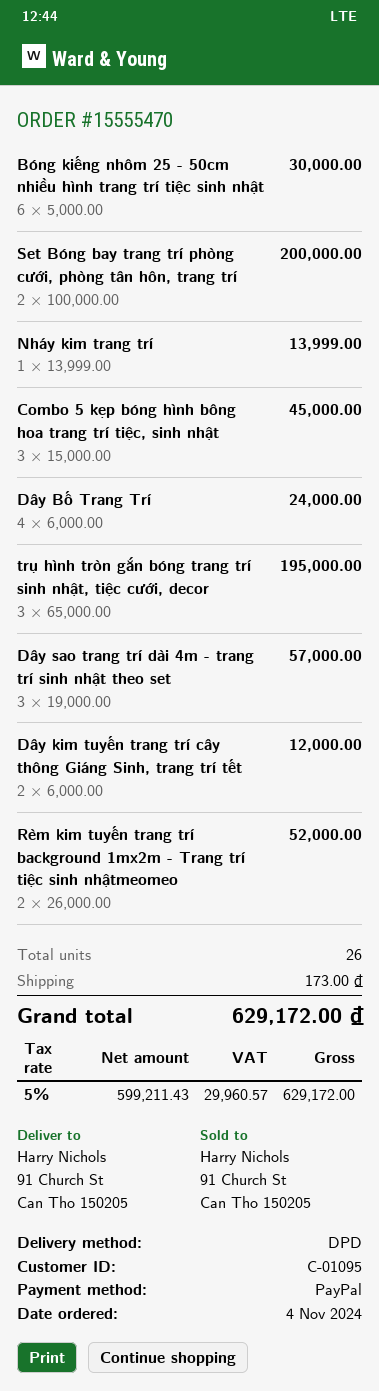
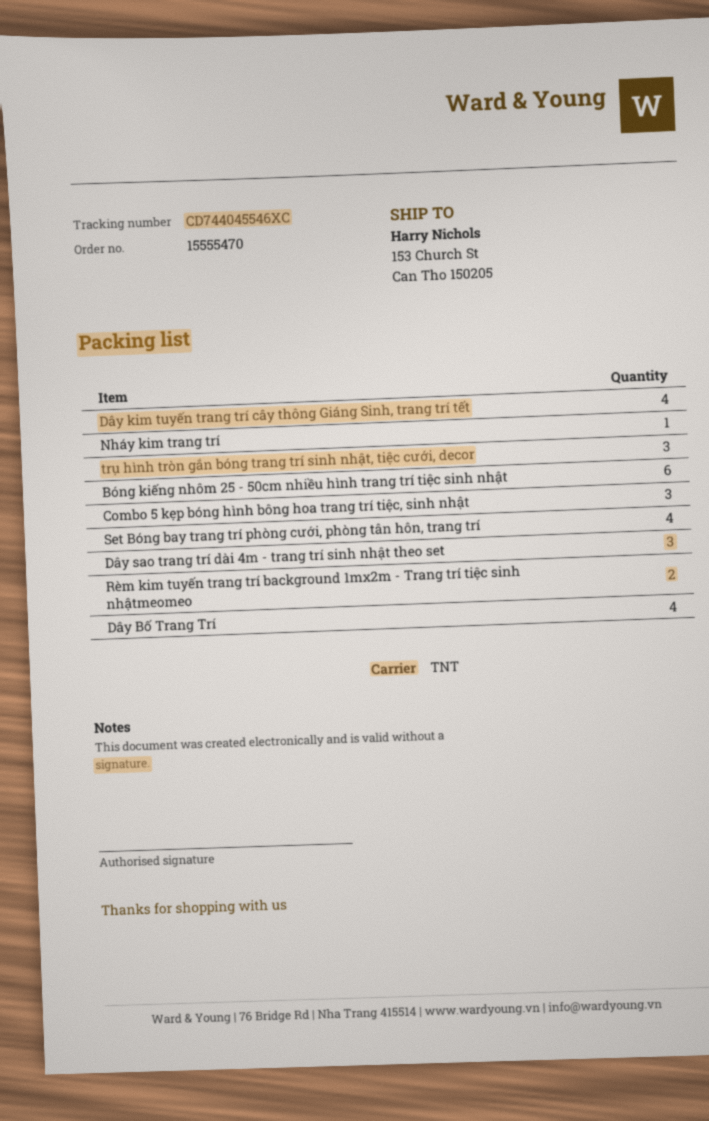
shipping method: DPD -> TNT
ship to: 91 Church St, Can Tho 150205 -> 153 Church St, Can Tho 150205
Set Bóng bay trang trí phòng cưới, phòng tân hôn, trang trí: 2 -> 4
Dây kim tuyến trang trí cây thông Giáng Sinh, trang trí tết: 2 -> 4

